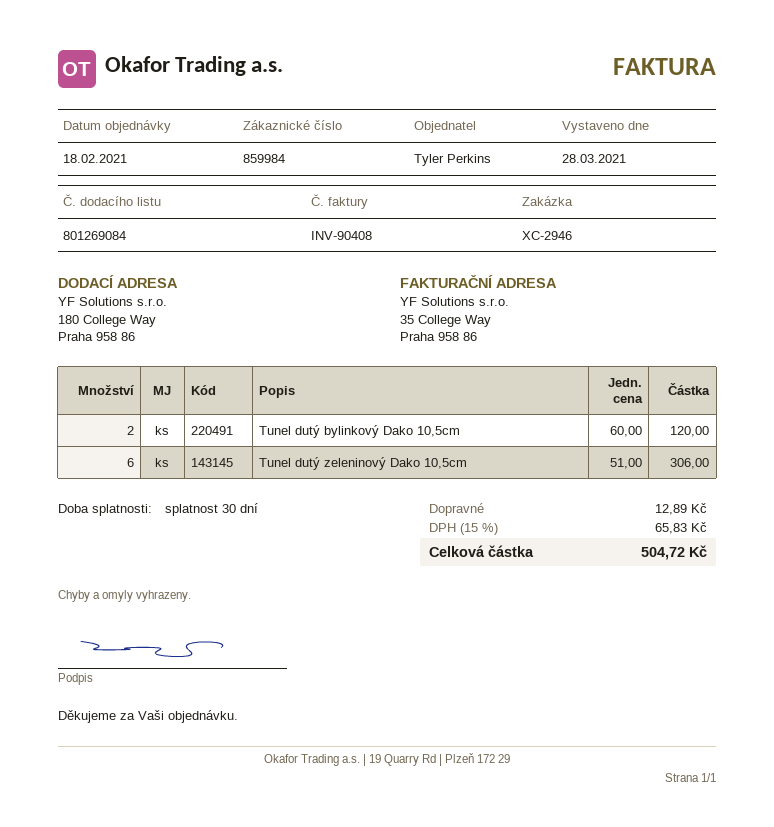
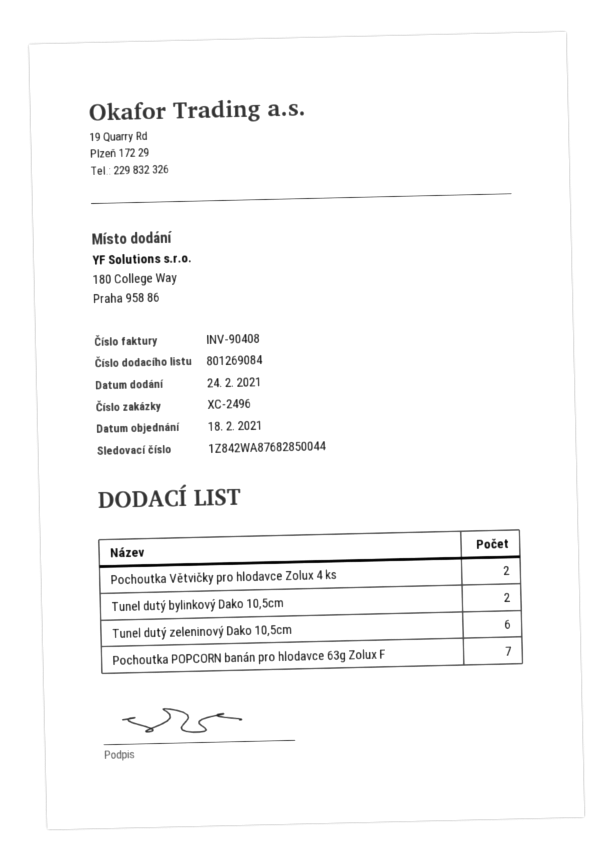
reference: XC-2946 -> XC-2496
Pochoutka Větvičky pro hlodavce Zolux 4 ks: none -> 2
Pochoutka POPCORN banán pro hlodavce 63g Zolux F: none -> 7

